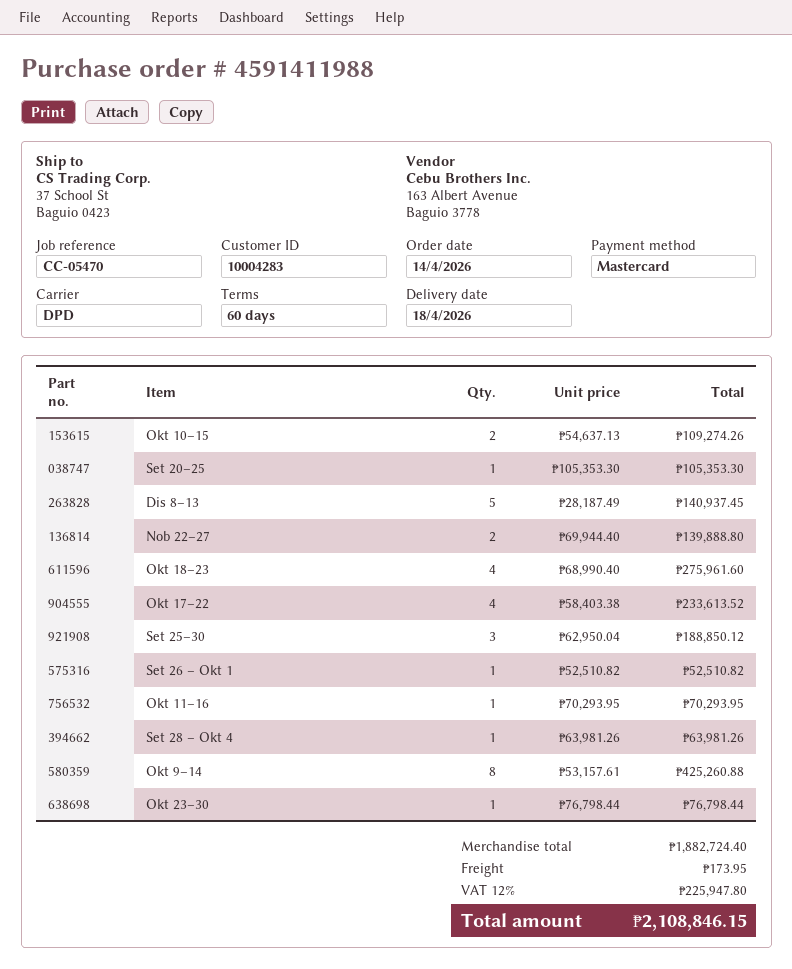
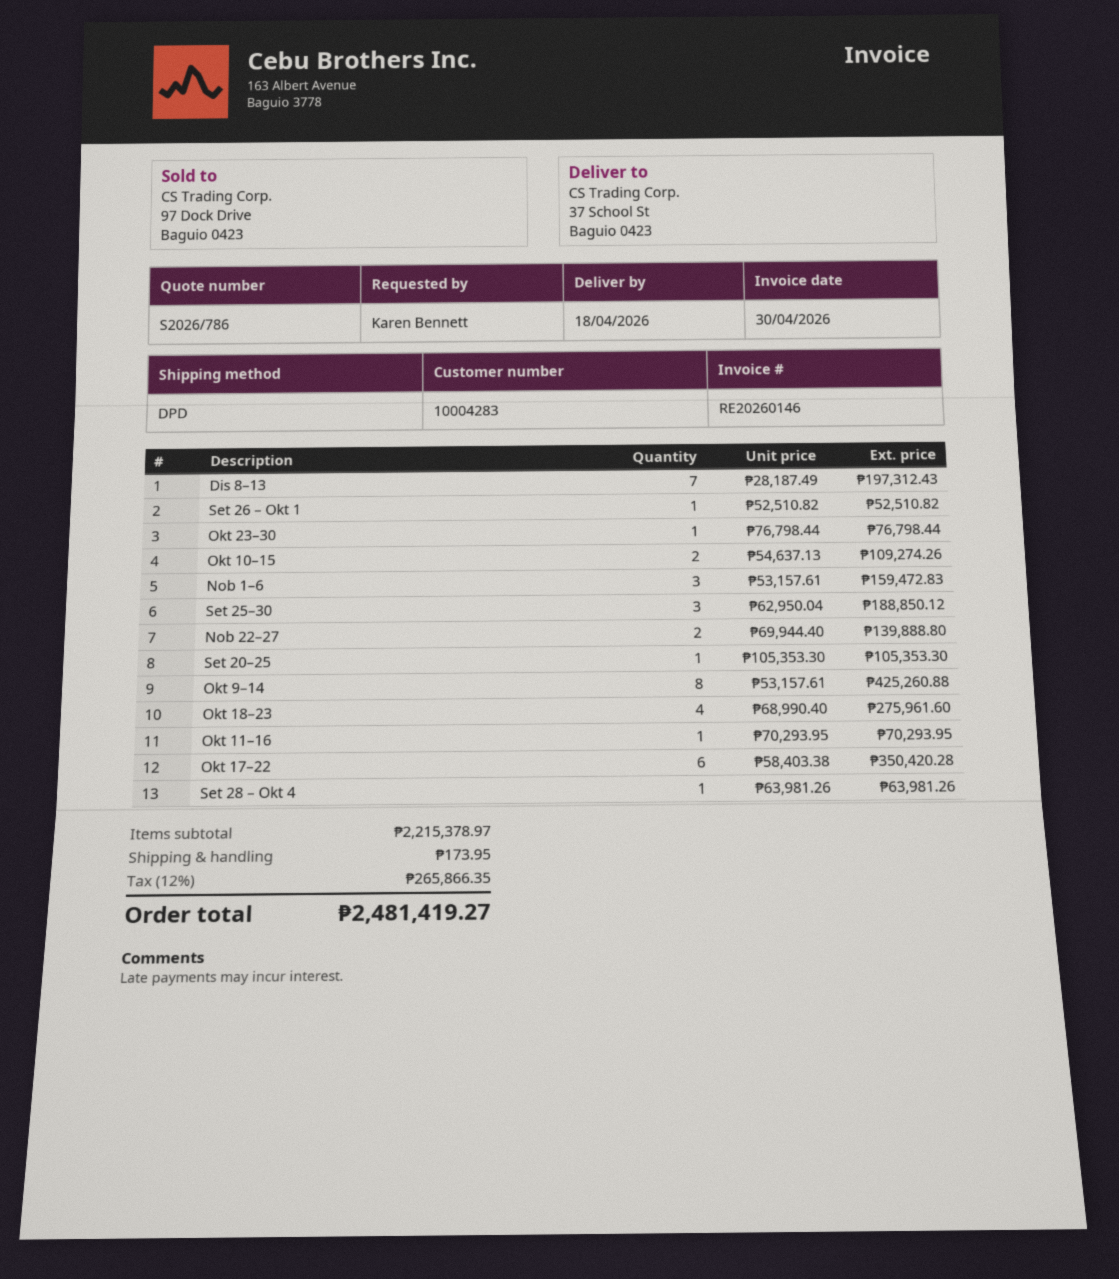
Dis 8–13: 5 x 28187.49 = 140937.45 -> 7 x 28187.49 = 197312.43
Okt 17–22: 4 x 58403.38 = 233613.52 -> 6 x 58403.38 = 350420.28
Nob 1–6: none -> 3 x 53157.61 = 159472.83
subtotal: 1882724.40 -> 2215378.97
tax: 12% = 225947.80 -> 12% = 265866.35
total: 2108846.15 -> 2481419.27

